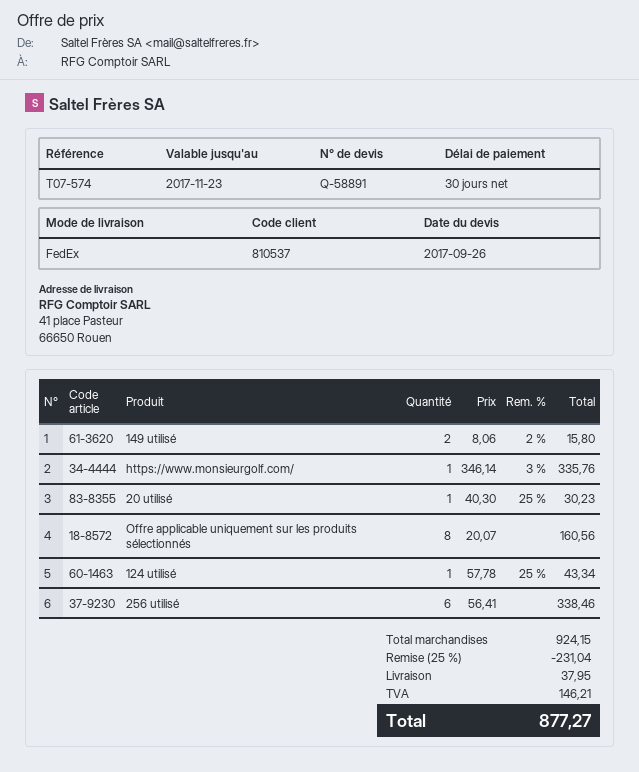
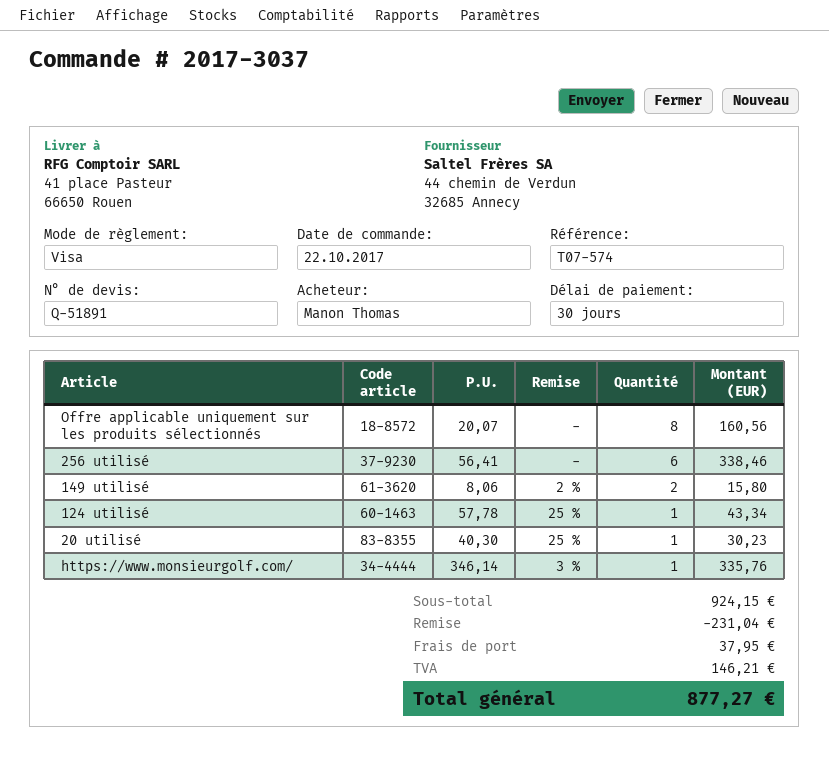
quote number: Q-58891 -> Q-51891

